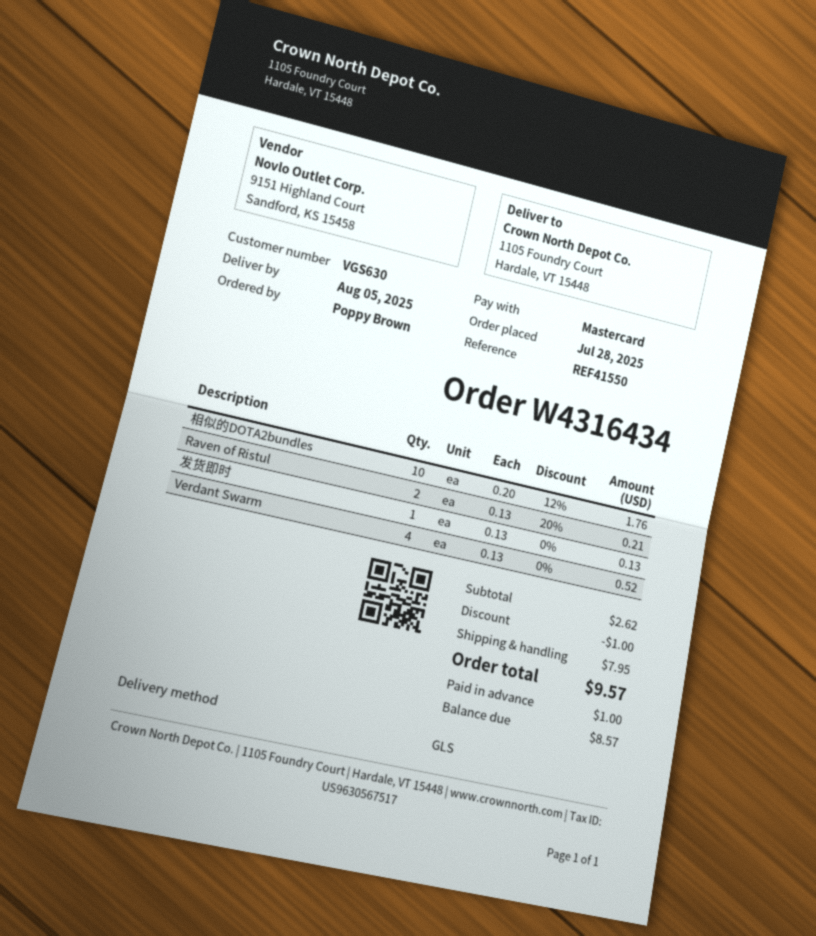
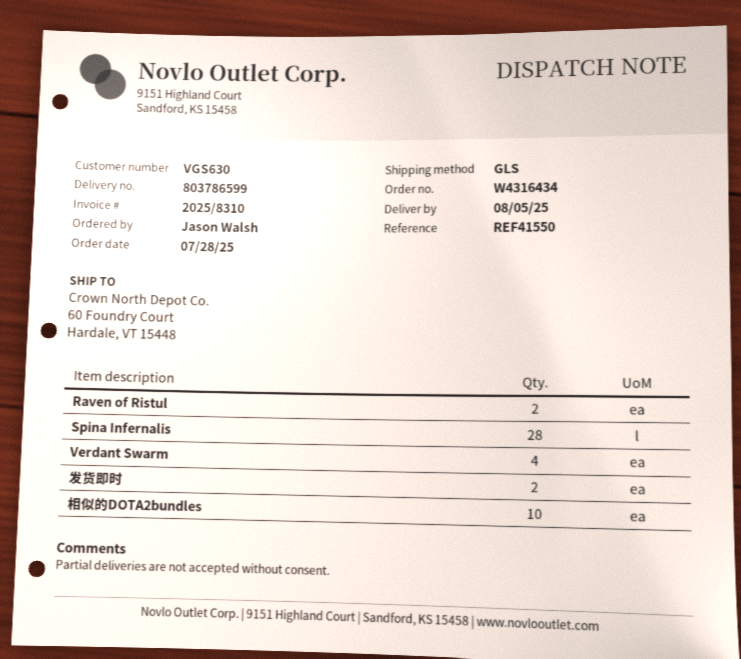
ordered by: Poppy Brown -> Jason Walsh
ship to: 1105 Foundry Court, Hardale, VT 15448 -> 60 Foundry Court, Hardale, VT 15448
发货即时: 1 -> 2
Spina Infernalis: none -> 28

